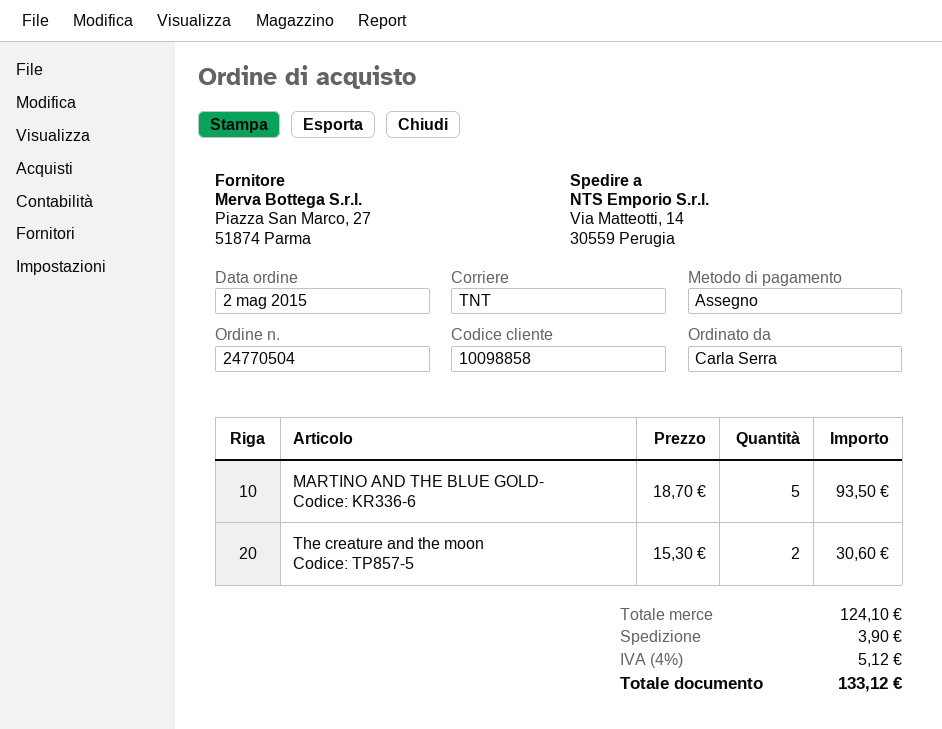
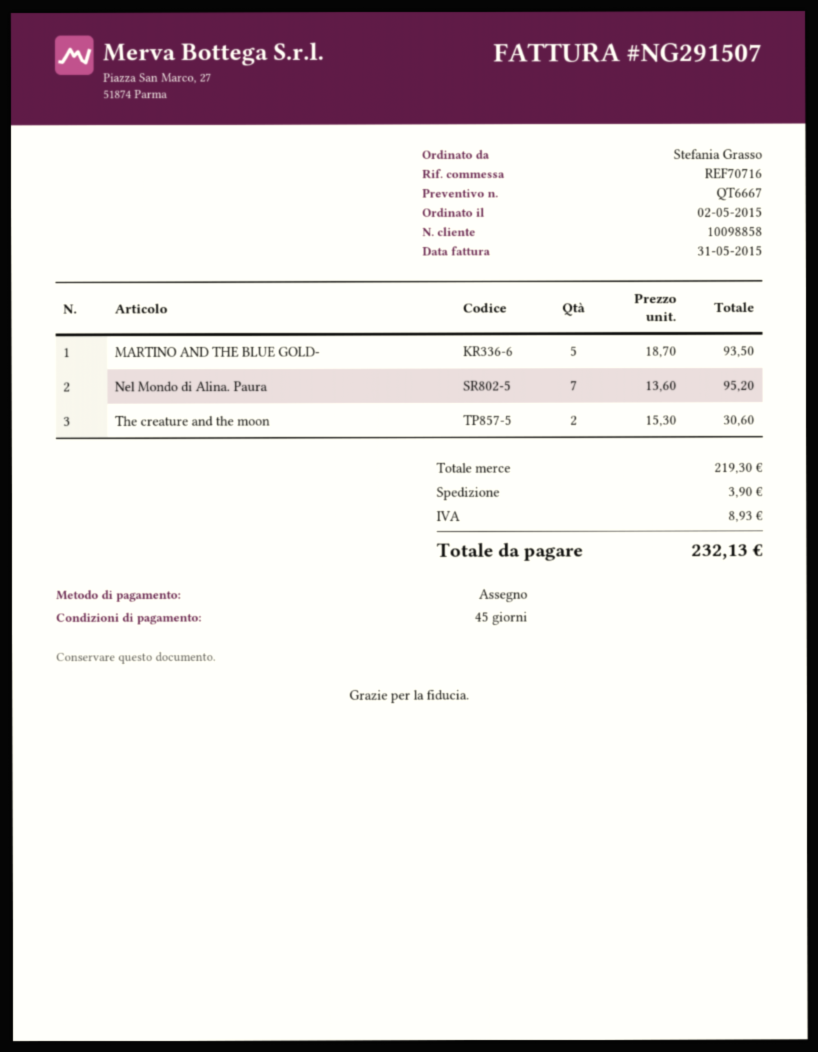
ordered by: Carla Serra -> Stefania Grasso
Nel Mondo di Alina. Paura: none -> 7 x 13.60 = 95.20
subtotal: 124.10 -> 219.30
tax: 5.12 -> 8.93
total: 133.12 -> 232.13

